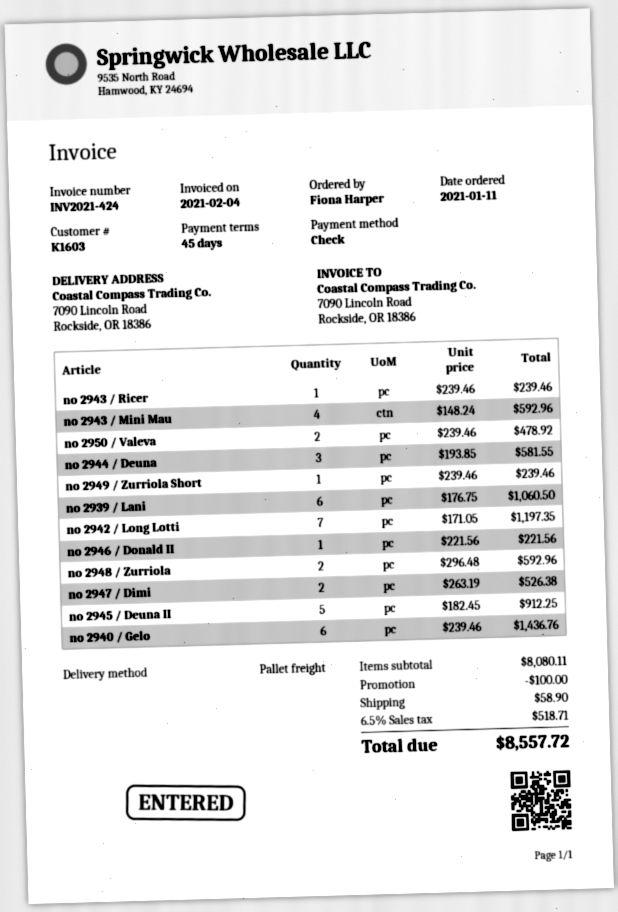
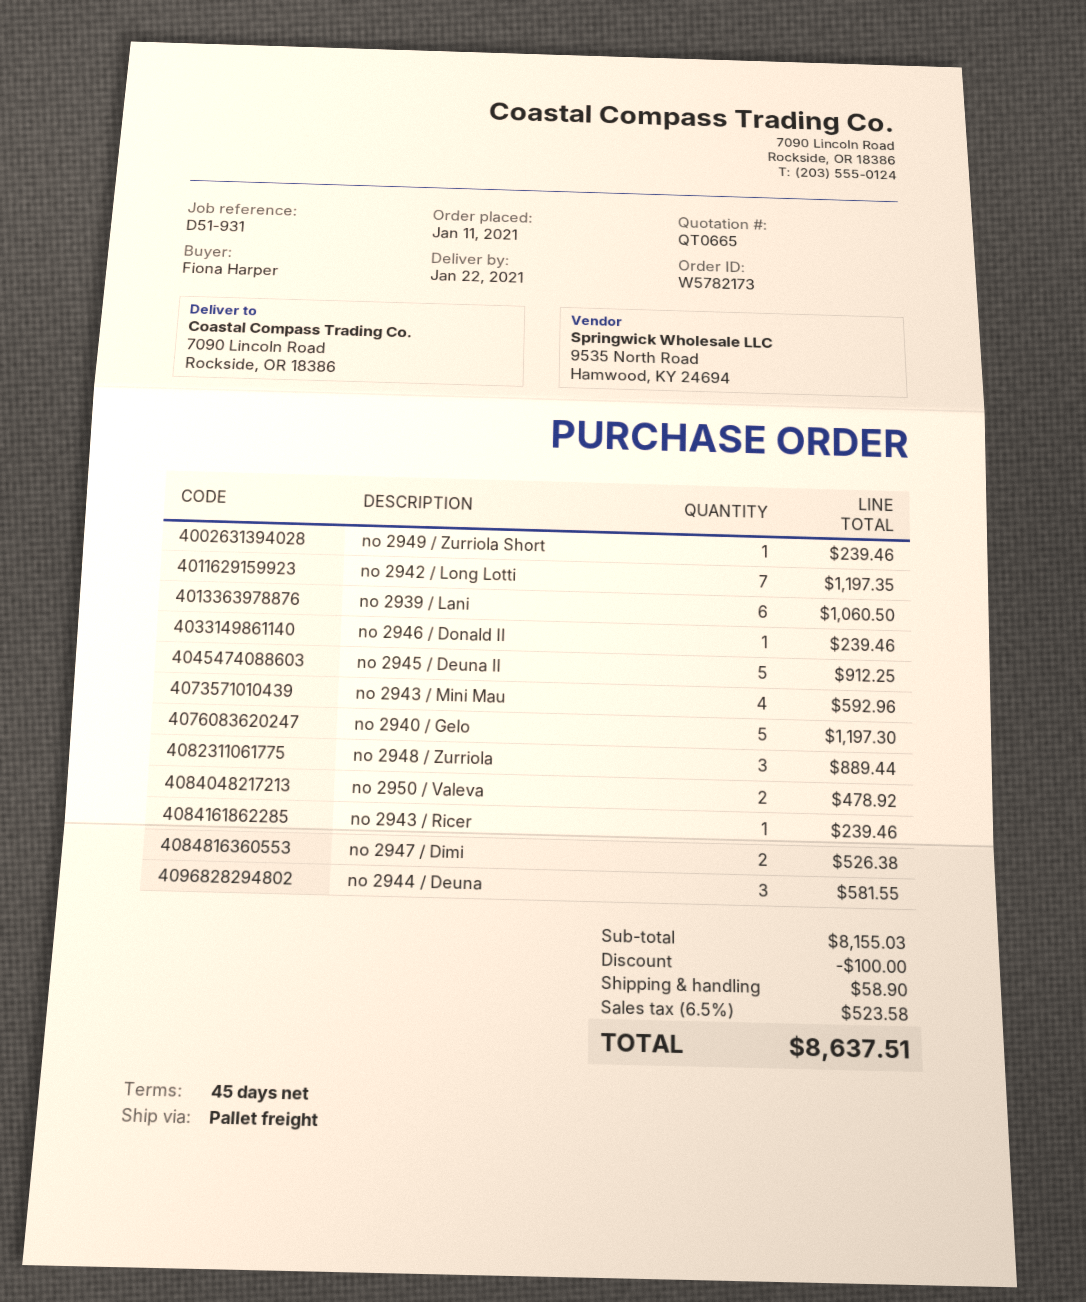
no 2946 / Donald II: 1 for 221.56 -> 1 for 239.46
no 2948 / Zurriola: 2 for 592.96 -> 3 for 889.44
no 2940 / Gelo: 6 for 1436.76 -> 5 for 1197.30
subtotal: 8080.11 -> 8155.03
tax: 6.5% = 518.71 -> 6.5% = 523.58
total: 8557.72 -> 8637.51

